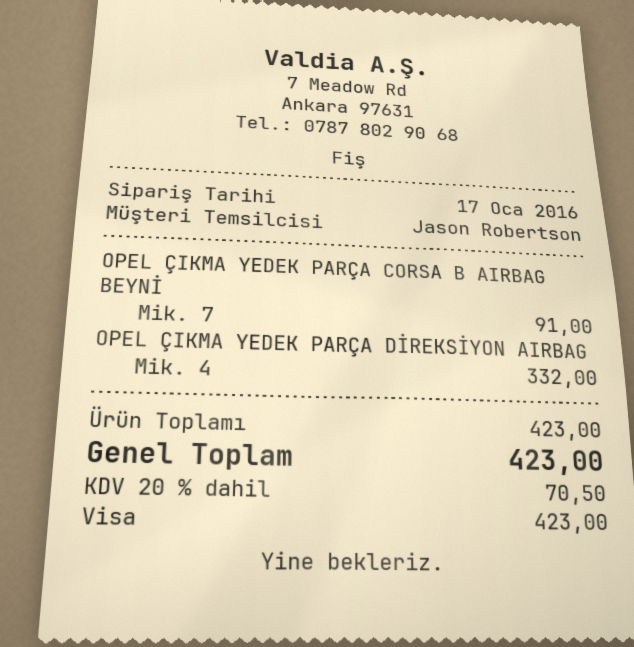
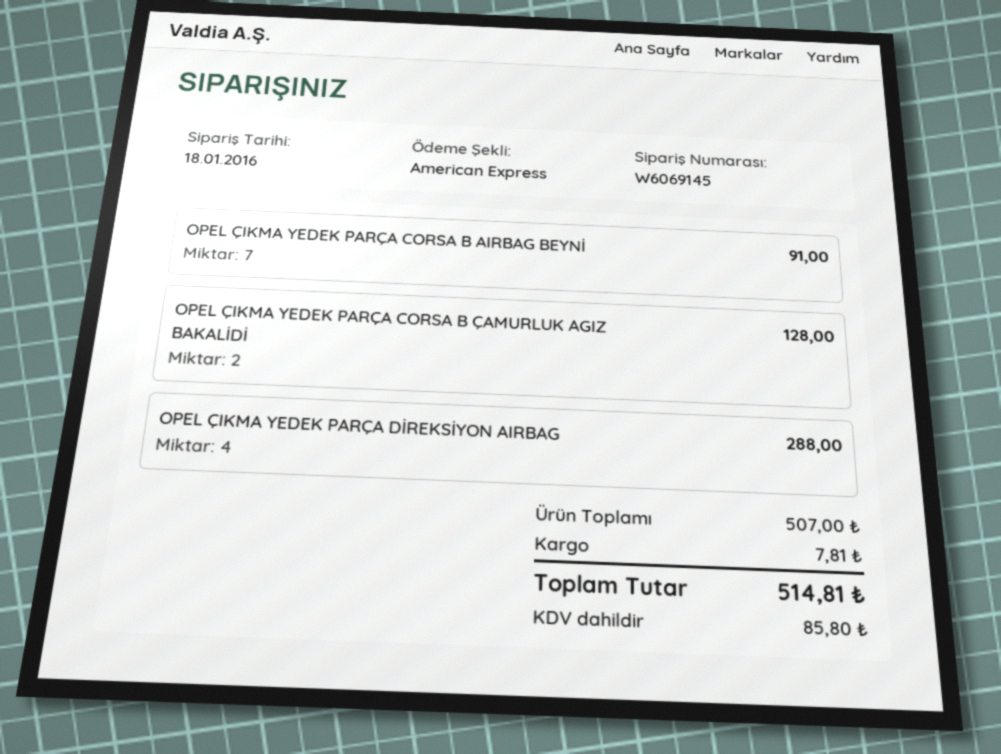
order date: 2016-01-17 -> 2016-01-18
payment method: Visa -> American Express
OPEL ÇIKMA YEDEK PARÇA DİREKSİYON AIRBAG: 4 for 332.00 -> 4 for 288.00
OPEL ÇIKMA YEDEK PARÇA CORSA B ÇAMURLUK AGIZ BAKALİDİ: none -> 2 for 128.00
subtotal: 423.00 -> 507.00
shipping: none -> 7.81
tax: 70.50 -> 85.80
total: 423.00 -> 514.81

